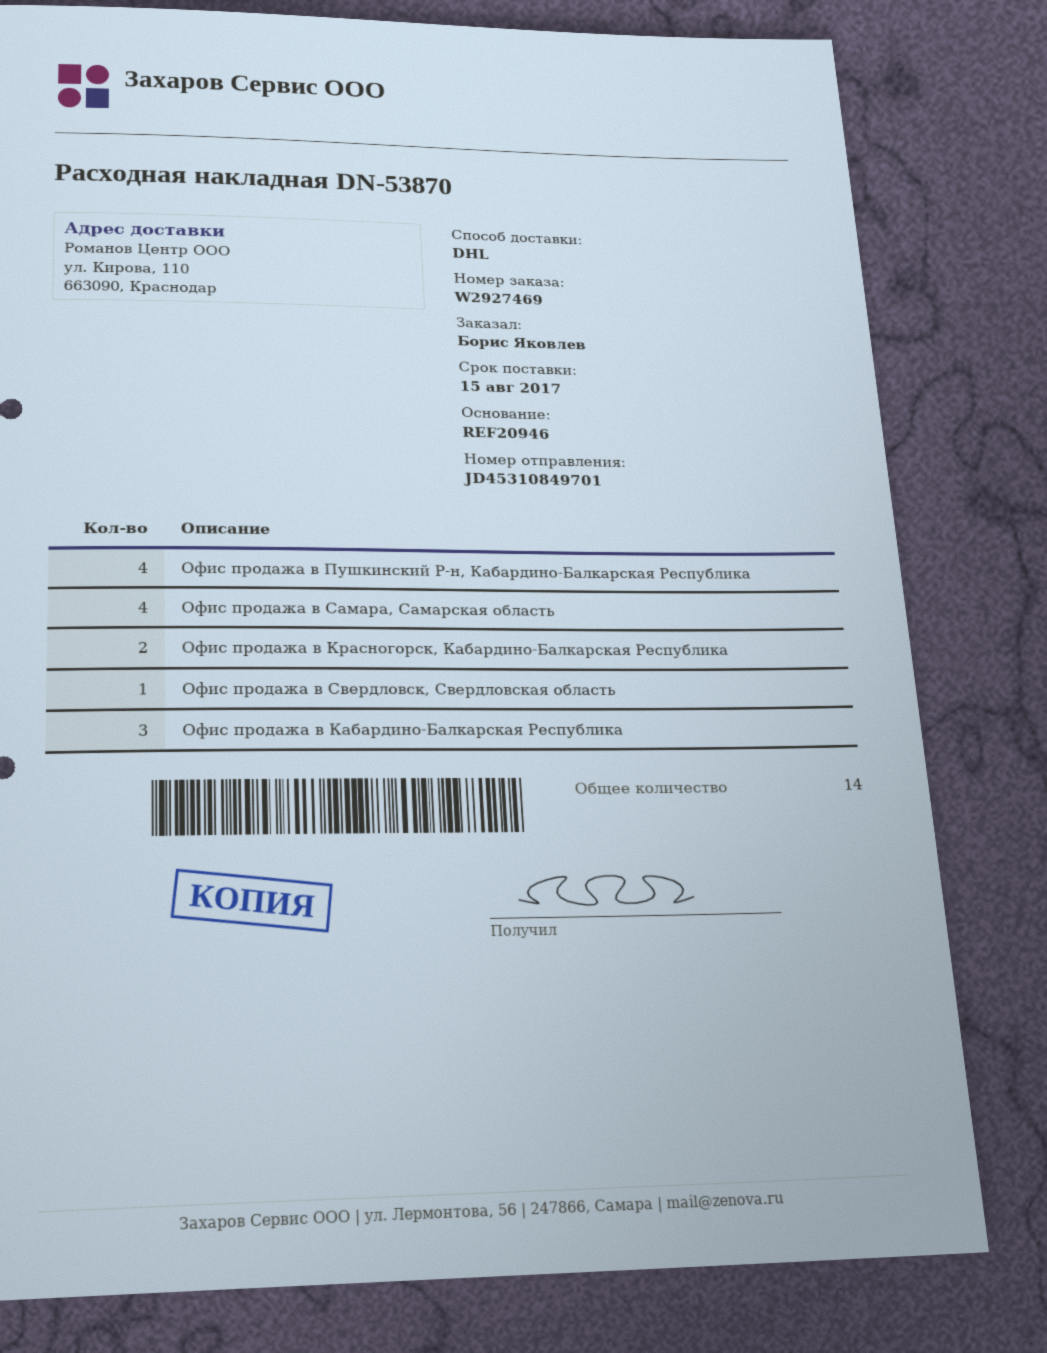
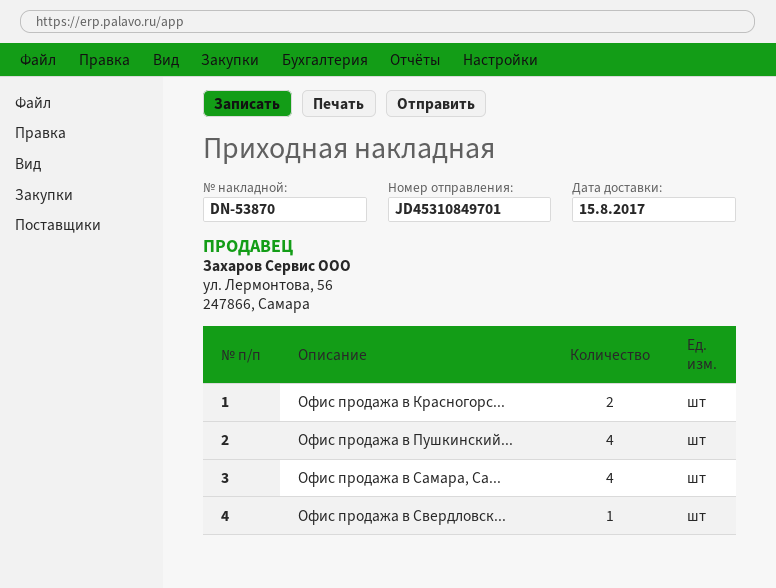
Офис продажа в Кабардино-Балкарская Республика: 3 -> none

